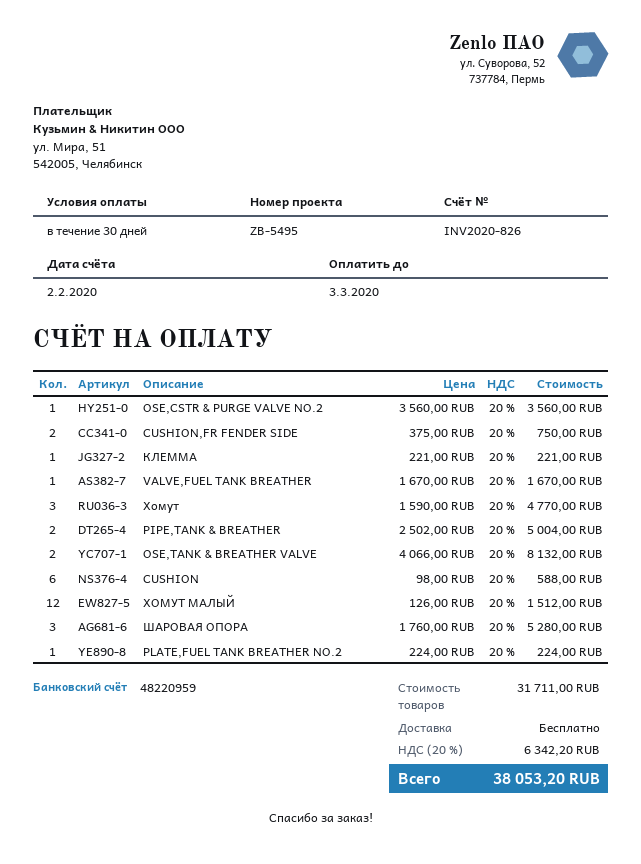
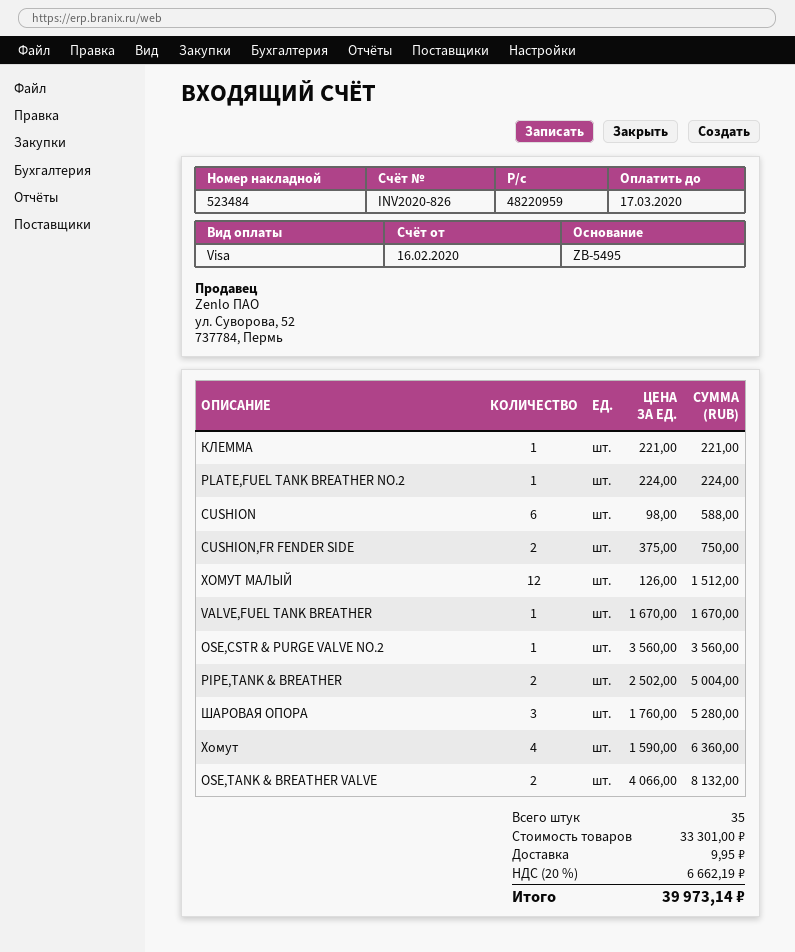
invoice date: 2020-02-02 -> 2020-02-16
due date: 2020-03-03 -> 2020-03-17
Хомут: 3 x 1590.00 = 4770.00 -> 4 x 1590.00 = 6360.00
subtotal: 31711.00 -> 33301.00
shipping: 0.00 -> 9.95
tax: 20% = 6342.20 -> 20% = 6662.19
total: 38053.20 -> 39973.14

